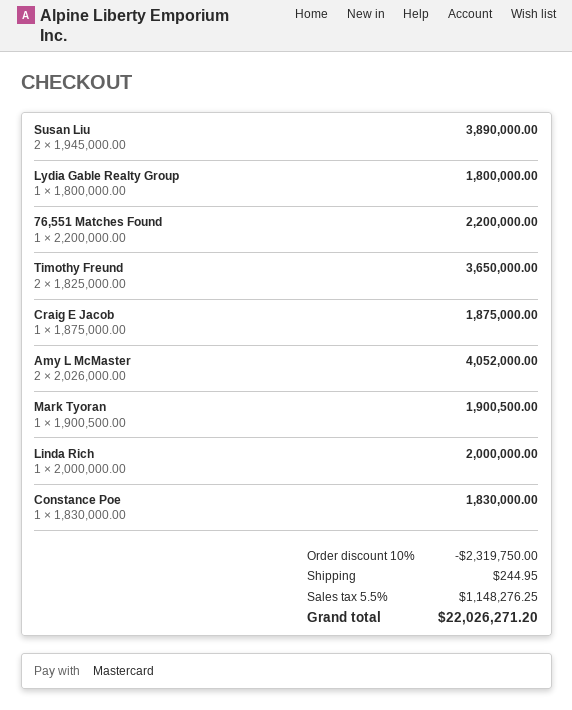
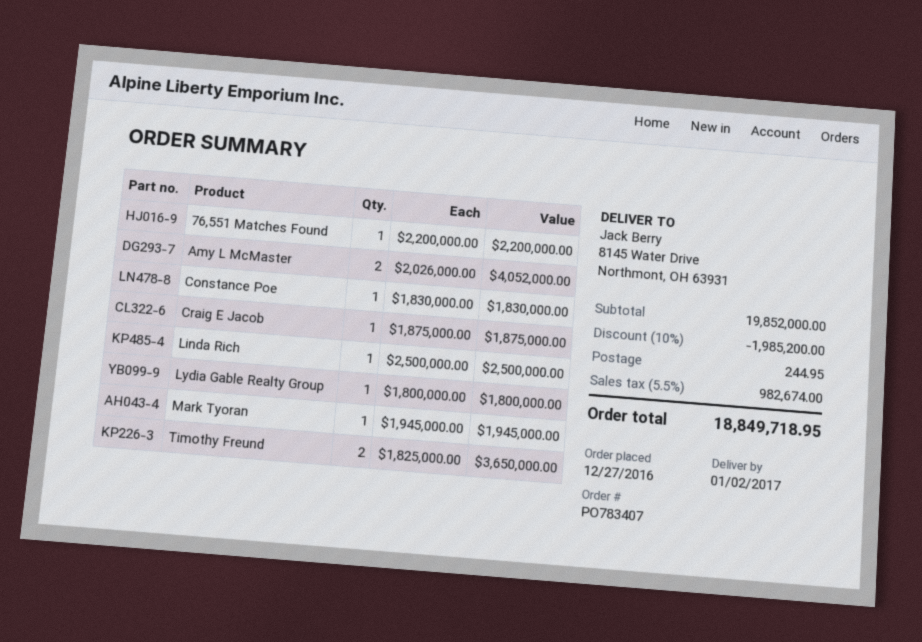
Susan Liu: 2 x 1945000.00 = 3890000.00 -> none
Mark Tyoran: 1 x 1900500.00 = 1900500.00 -> 1 x 1945000.00 = 1945000.00
Linda Rich: 1 x 2000000.00 = 2000000.00 -> 1 x 2500000.00 = 2500000.00
discount: 10% = 2319750.00 -> 10% = 1985200.00
tax: 5.5% = 1148276.25 -> 5.5% = 982674.00
total: 22026271.20 -> 18849718.95

